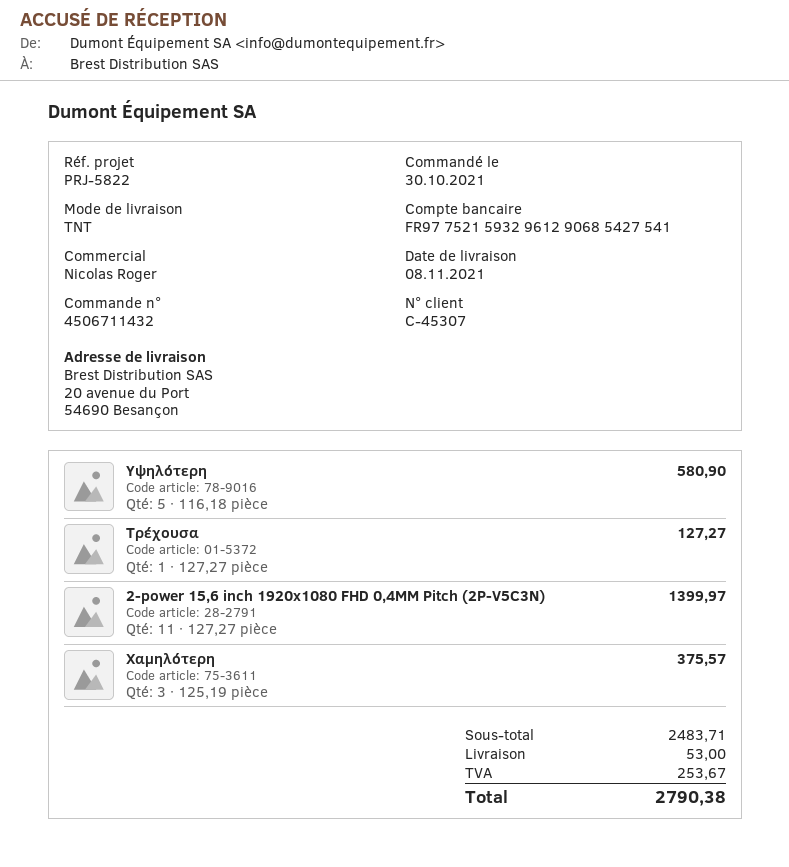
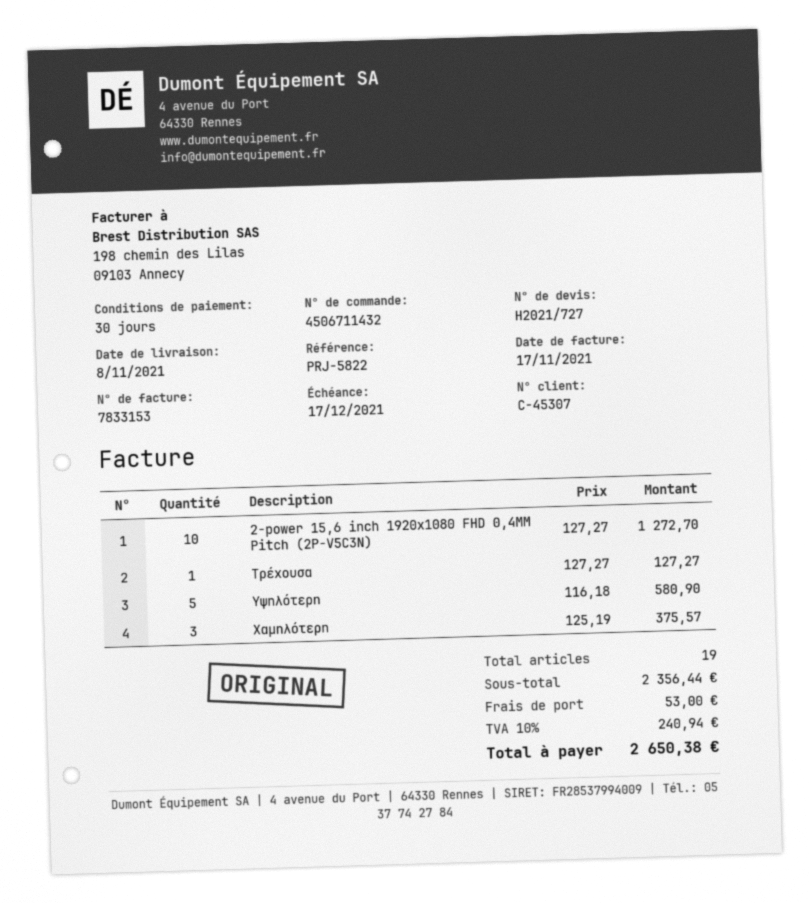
2-power 15,6 inch 1920x1080 FHD 0,4MM Pitch (2P-V5C3N): 11 x 127.27 = 1399.97 -> 10 x 127.27 = 1272.70
subtotal: 2483.71 -> 2356.44
tax: 253.67 -> 240.94
total: 2790.38 -> 2650.38

